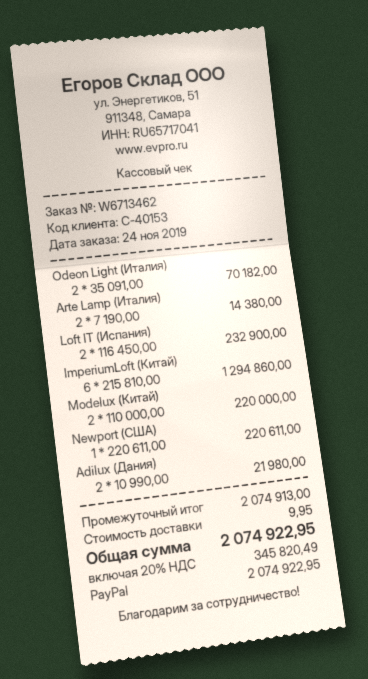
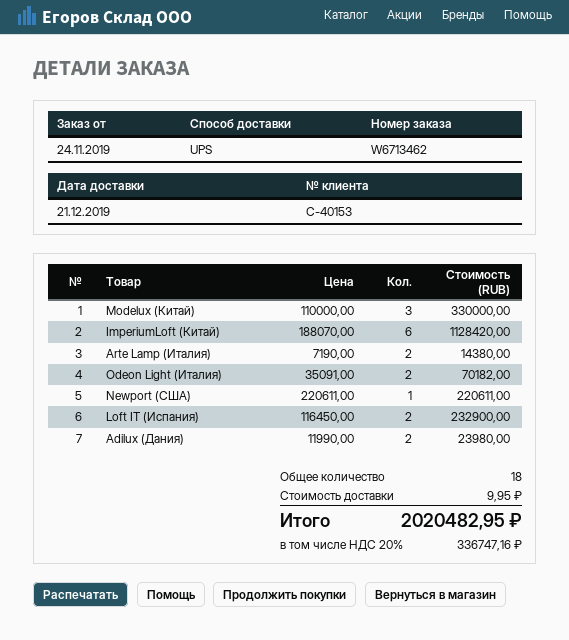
ImperiumLoft (Китай): 6 x 215810.00 = 1294860.00 -> 6 x 188070.00 = 1128420.00
Modelux (Китай): 2 x 110000.00 = 220000.00 -> 3 x 110000.00 = 330000.00
Adilux (Дания): 2 x 10990.00 = 21980.00 -> 2 x 11990.00 = 23980.00
tax: 20% = 345820.49 -> 20% = 336747.16
total: 2074922.95 -> 2020482.95

